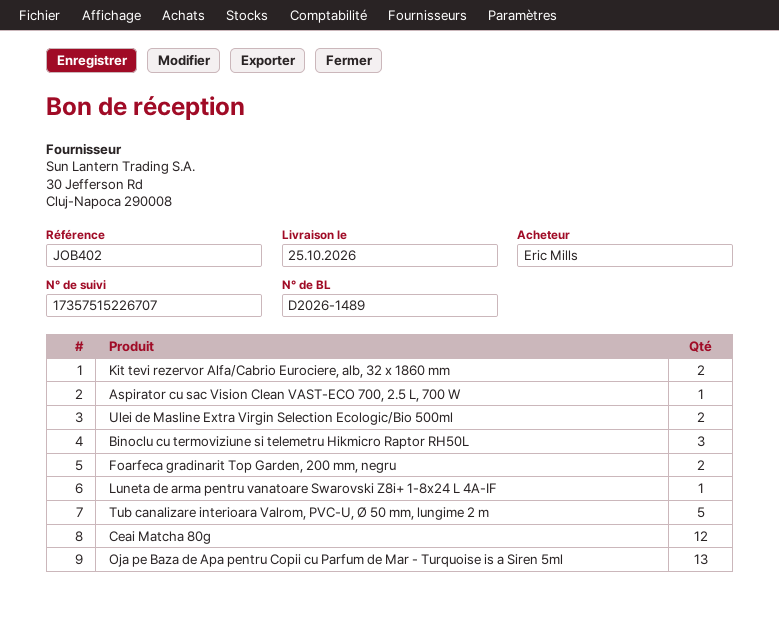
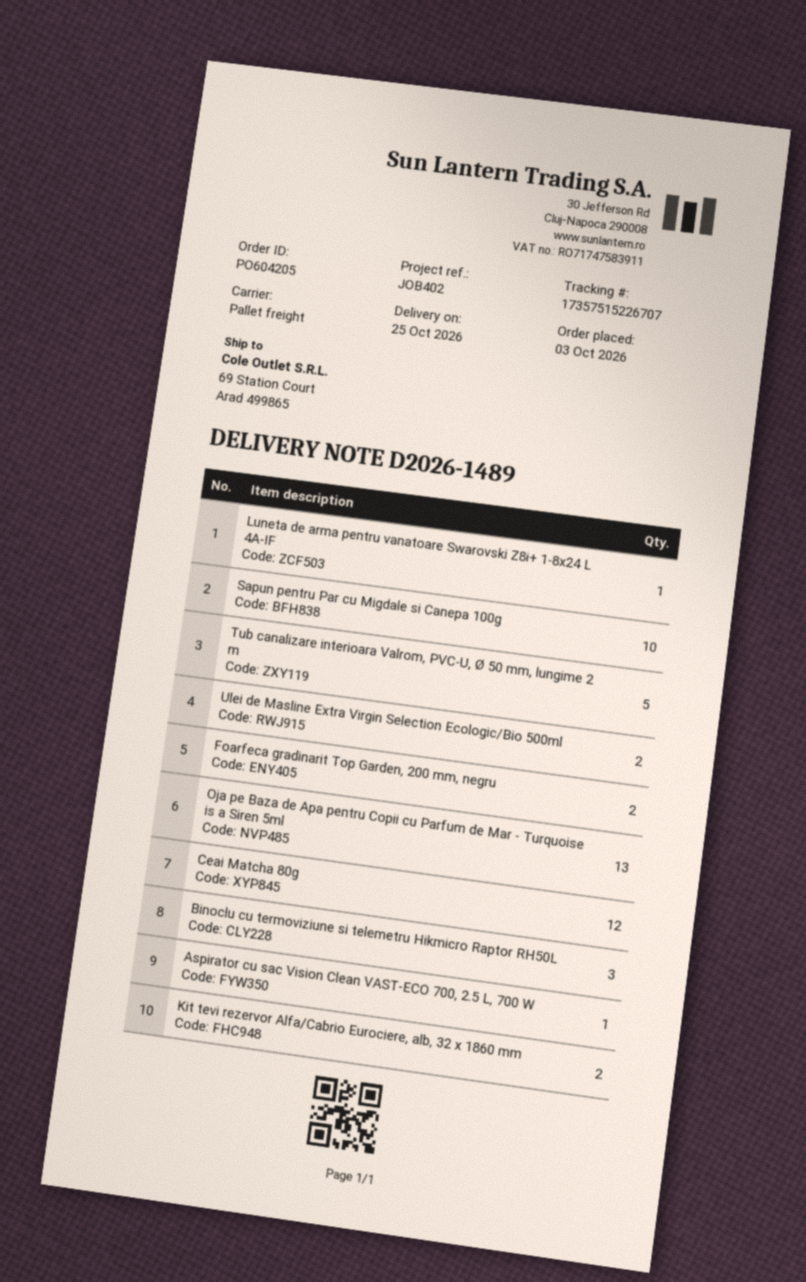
Sapun pentru Par cu Migdale si Canepa 100g: none -> 10

